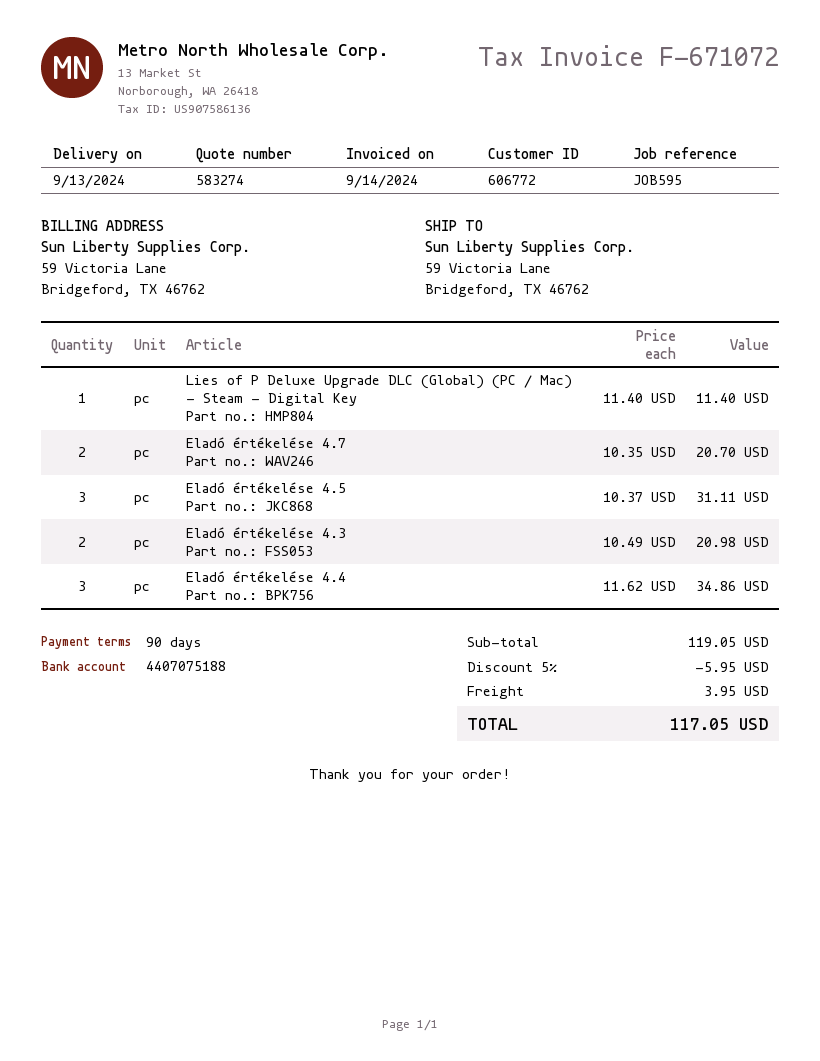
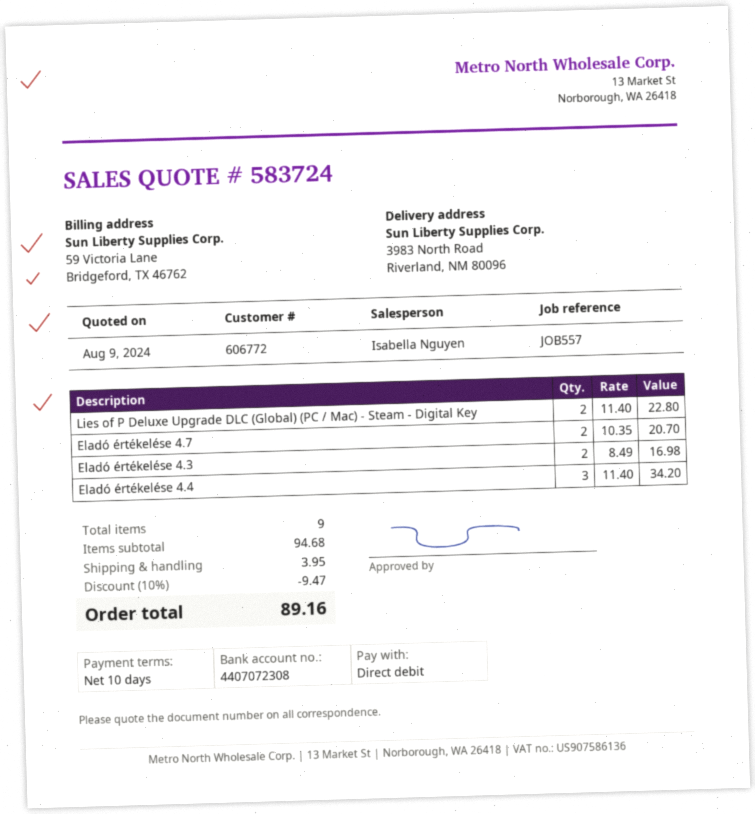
quote number: 583274 -> 583724
payment terms: 90 days -> 10 days
reference: JOB595 -> JOB557
bank account: 4407075188 -> 4407072308
ship to: 59 Victoria Lane, Bridgeford, TX 46762 -> 3983 North Road, Riverland, NM 80096
Lies of P Deluxe Upgrade DLC (Global) (PC / Mac) - Steam - Digital Key: 1 x 11.40 = 11.40 -> 2 x 11.40 = 22.80
Eladó értékelése 4.5: 3 x 10.37 = 31.11 -> none
Eladó értékelése 4.3: 2 x 10.49 = 20.98 -> 2 x 8.49 = 16.98
Eladó értékelése 4.4: 3 x 11.62 = 34.86 -> 3 x 11.40 = 34.20
subtotal: 119.05 -> 94.68
discount: 5% = 5.95 -> 10% = 9.47
total: 117.05 -> 89.16

